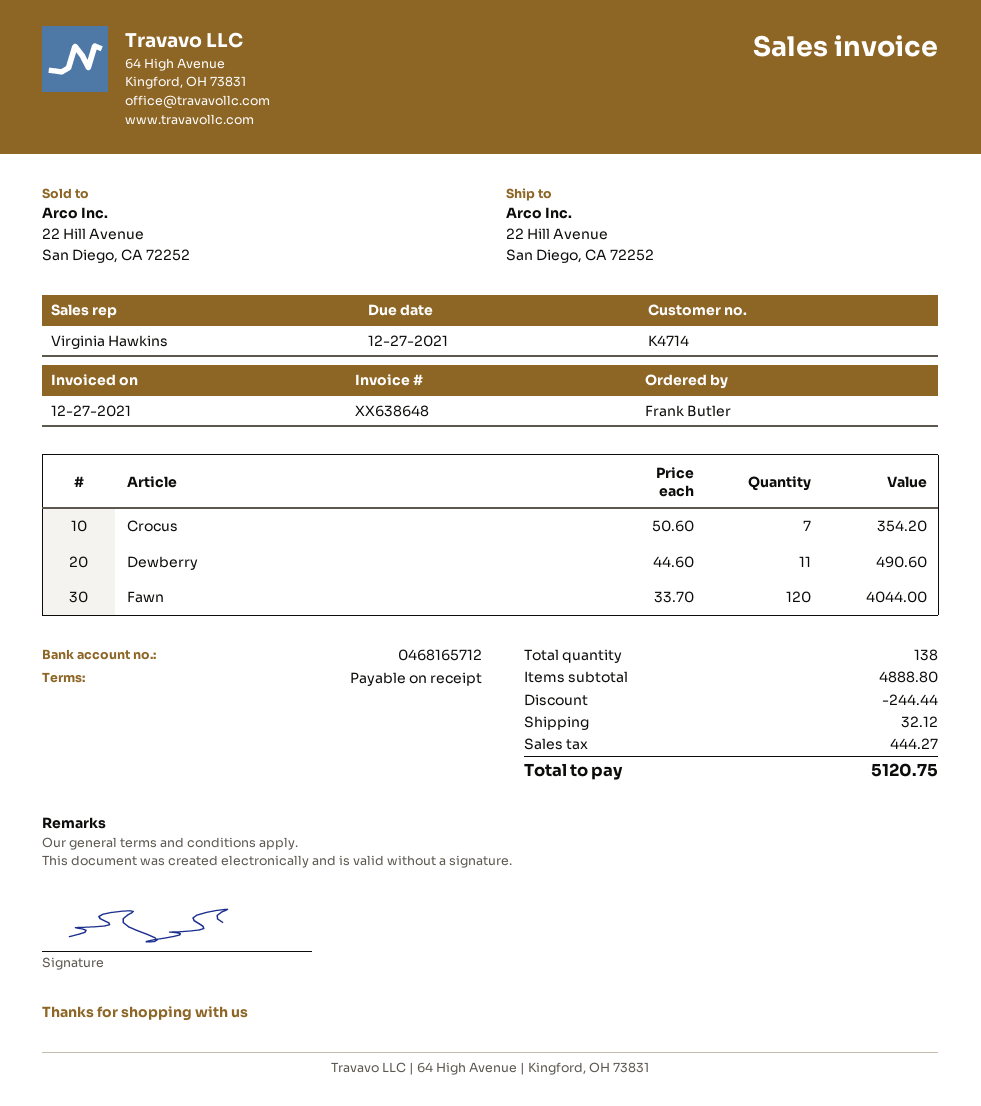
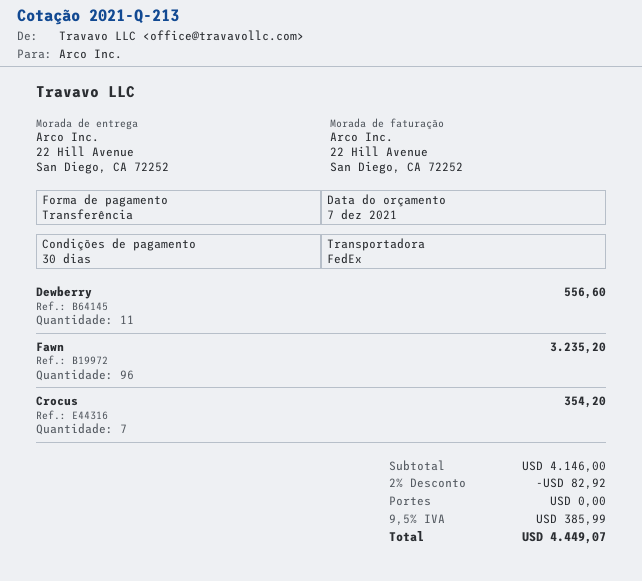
payment terms: on receipt -> 30 days
Dewberry: 11 for 490.60 -> 11 for 556.60
Fawn: 120 for 4044.00 -> 96 for 3235.20
subtotal: 4888.80 -> 4146.00
discount: 244.44 -> 82.92
shipping: 32.12 -> 0.00
tax: 444.27 -> 385.99
total: 5120.75 -> 4449.07

